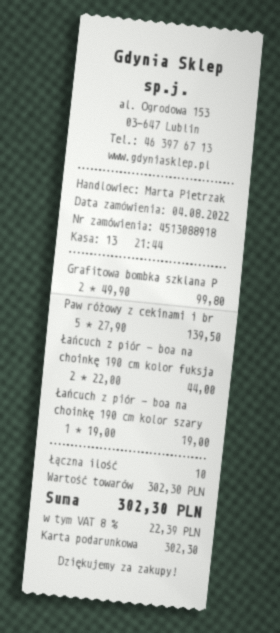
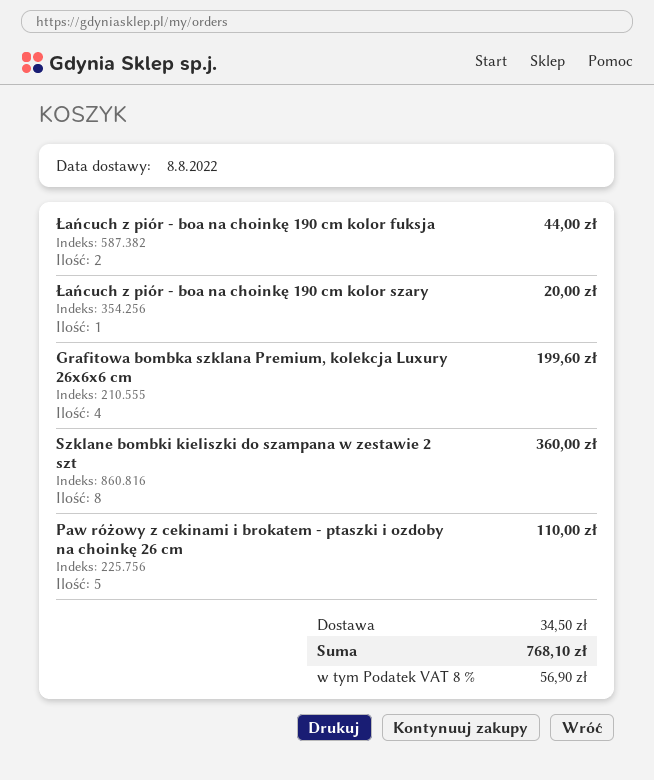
Grafitowa bombka szklana P: 2 for 99.80 -> 4 for 199.60
Paw różowy z cekinami i br: 5 for 139.50 -> 5 for 110.00
Łańcuch z piór - boa na choinkę 190 cm kolor szary: 1 for 19.00 -> 1 for 20.00
Szklane bombki kieliszki do szampana w zestawie 2 szt: none -> 8 for 360.00
shipping: none -> 34.50
tax: 8% = 22.39 -> 8% = 56.90
total: 302.30 -> 768.10

